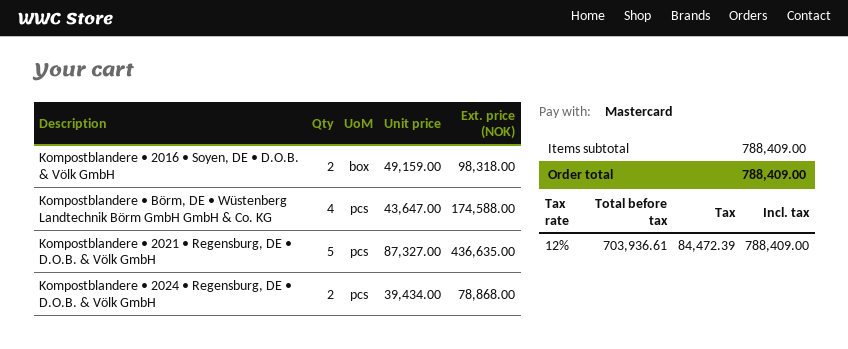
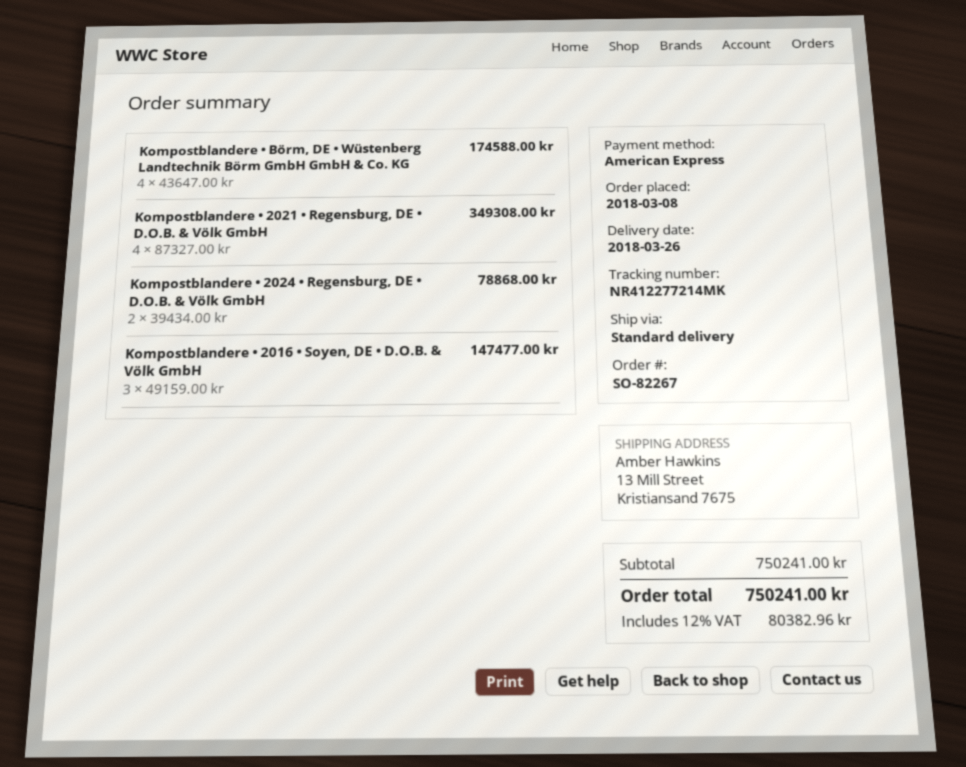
payment method: Mastercard -> American Express
Kompostblandere • 2016 • Soyen, DE • D.O.B. & Völk GmbH: 2 x 49159.00 = 98318.00 -> 3 x 49159.00 = 147477.00
Kompostblandere • 2021 • Regensburg, DE • D.O.B. & Völk GmbH: 5 x 87327.00 = 436635.00 -> 4 x 87327.00 = 349308.00
subtotal: 788409.00 -> 750241.00
tax: 12% = 84472.39 -> 12% = 80382.96
total: 788409.00 -> 750241.00

